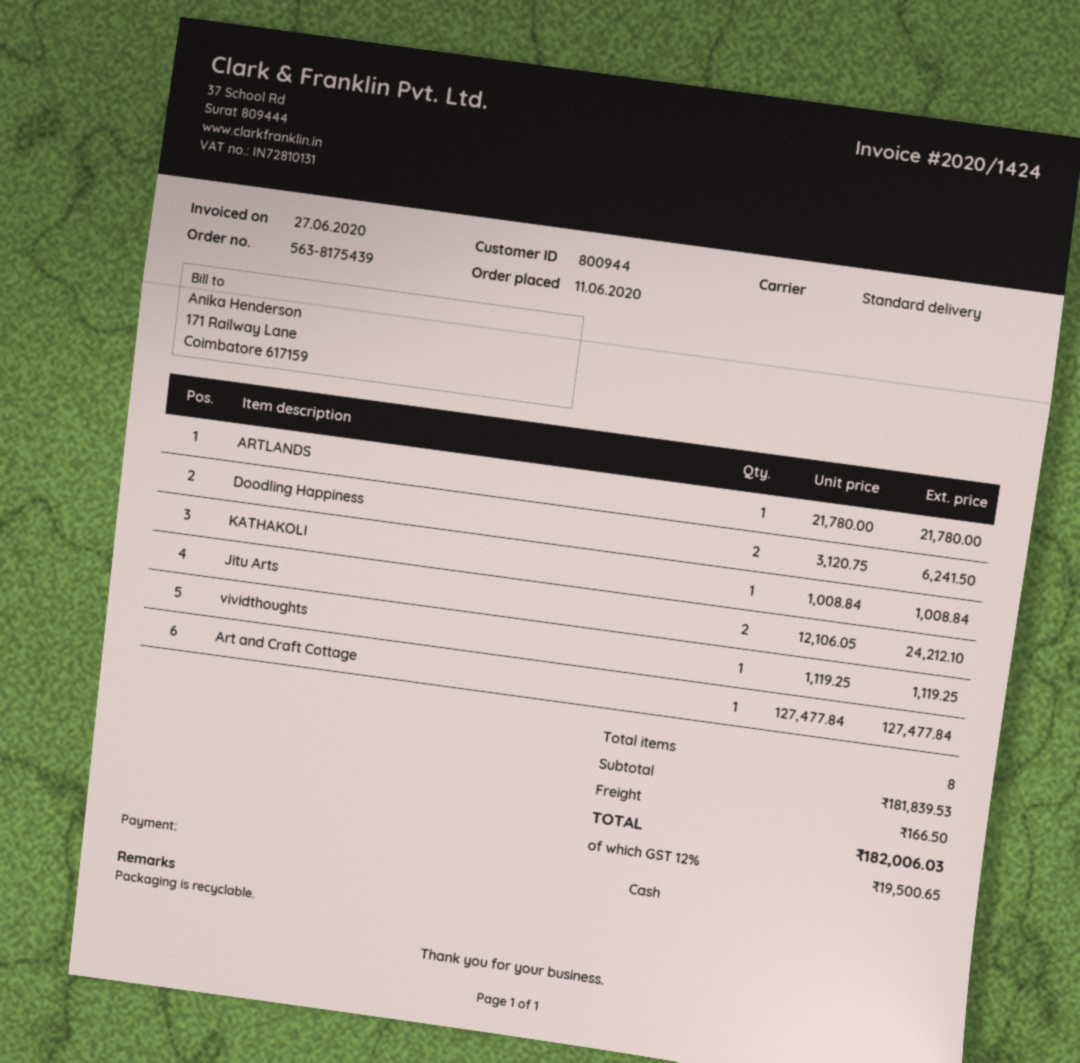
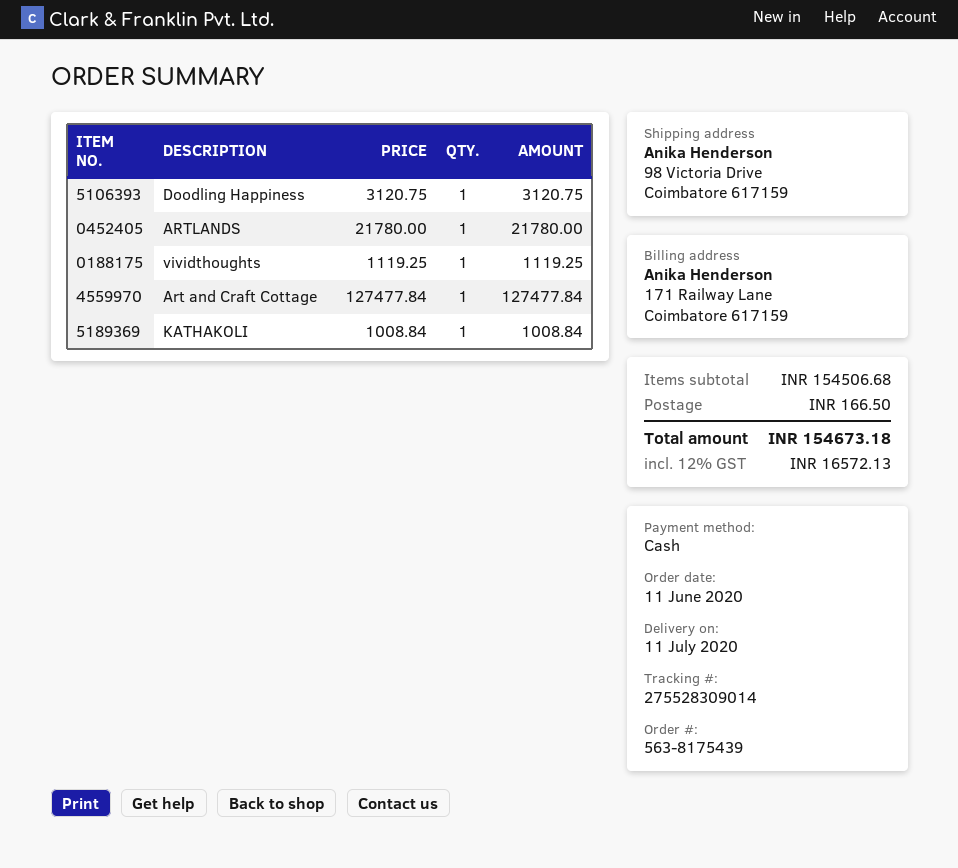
Doodling Happiness: 2 x 3120.75 = 6241.50 -> 1 x 3120.75 = 3120.75
Jitu Arts: 2 x 12106.05 = 24212.10 -> none
subtotal: 181839.53 -> 154506.68
tax: 12% = 19500.65 -> 12% = 16572.13
total: 182006.03 -> 154673.18

